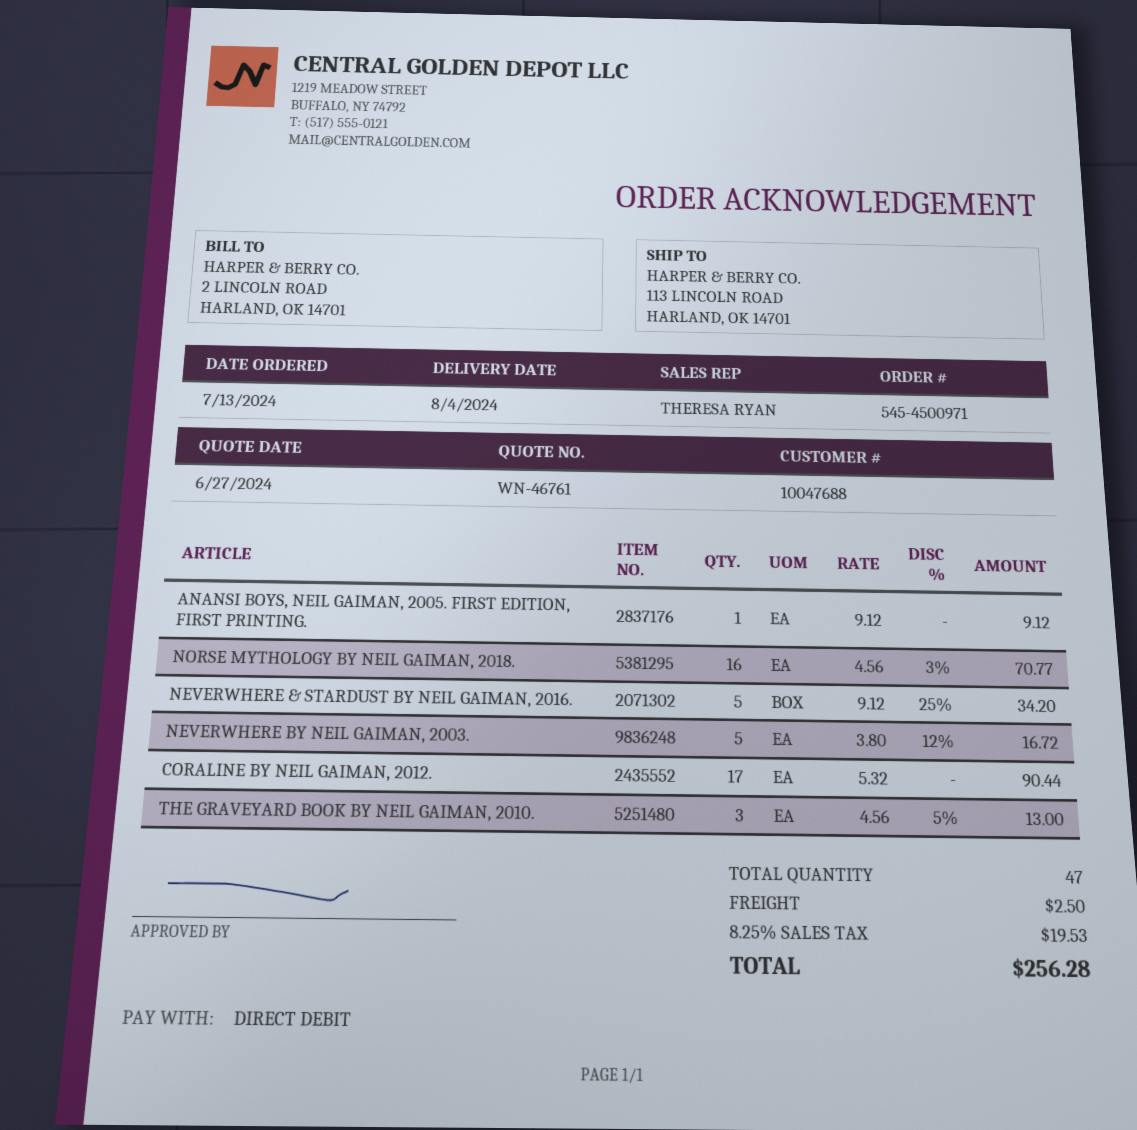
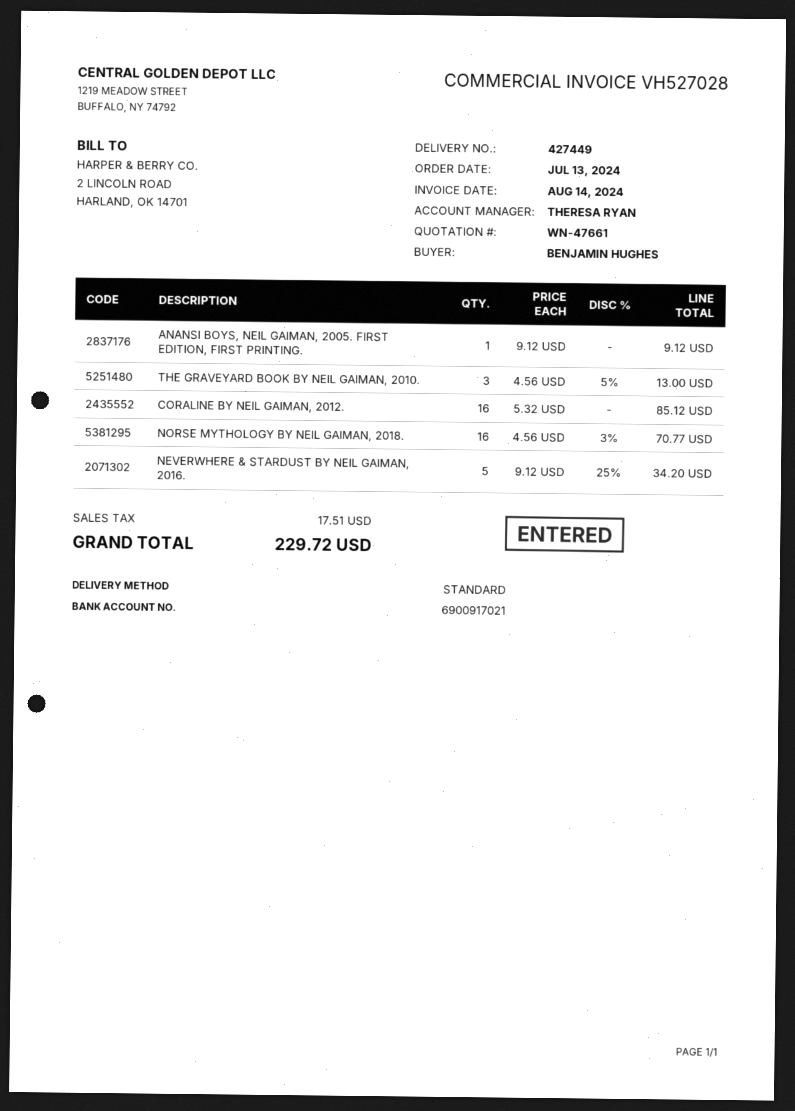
quote number: WN-46761 -> WN-47661
NEVERWHERE BY NEIL GAIMAN, 2003.: 5 x 3.80 - 12% = 16.72 -> none
CORALINE BY NEIL GAIMAN, 2012.: 17 x 5.32 = 90.44 -> 16 x 5.32 = 85.12
shipping: 2.50 -> none
tax: 19.53 -> 17.51
total: 256.28 -> 229.72

